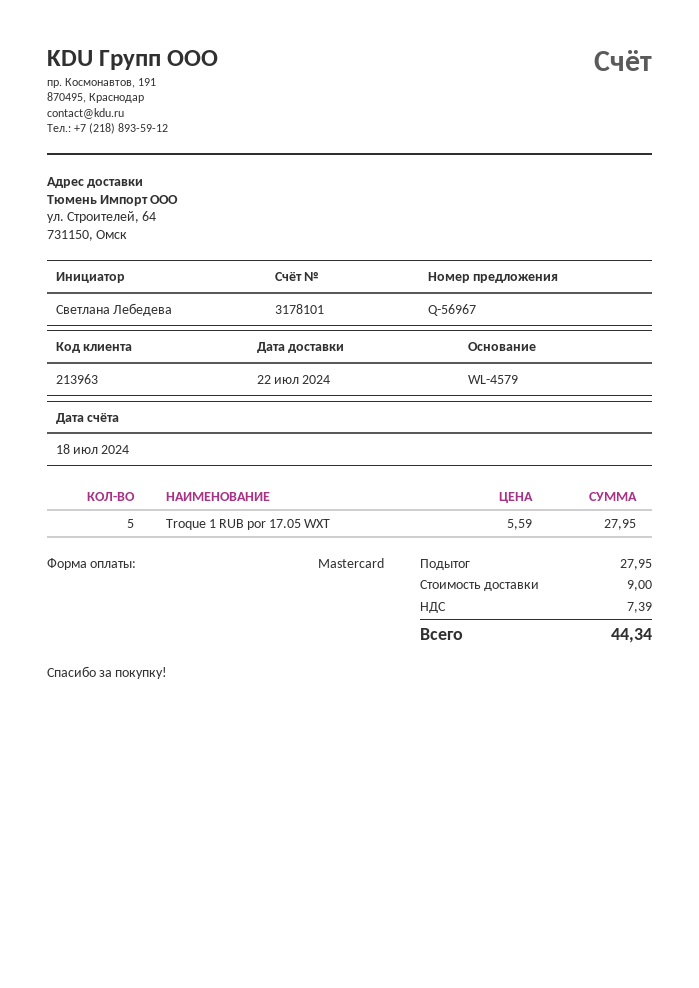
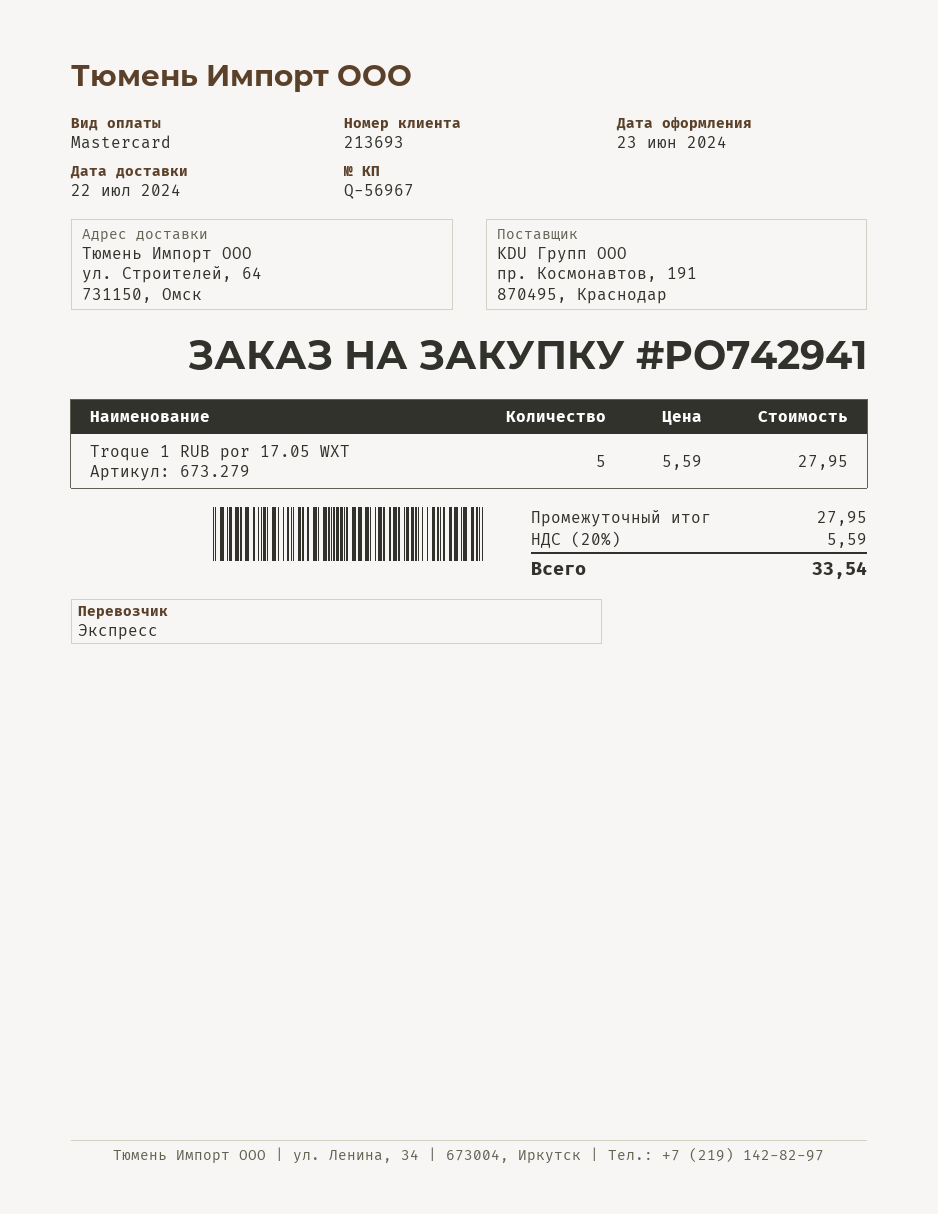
customer number: 213963 -> 213693
shipping: 9.00 -> none
tax: 7.39 -> 5.59
total: 44.34 -> 33.54

